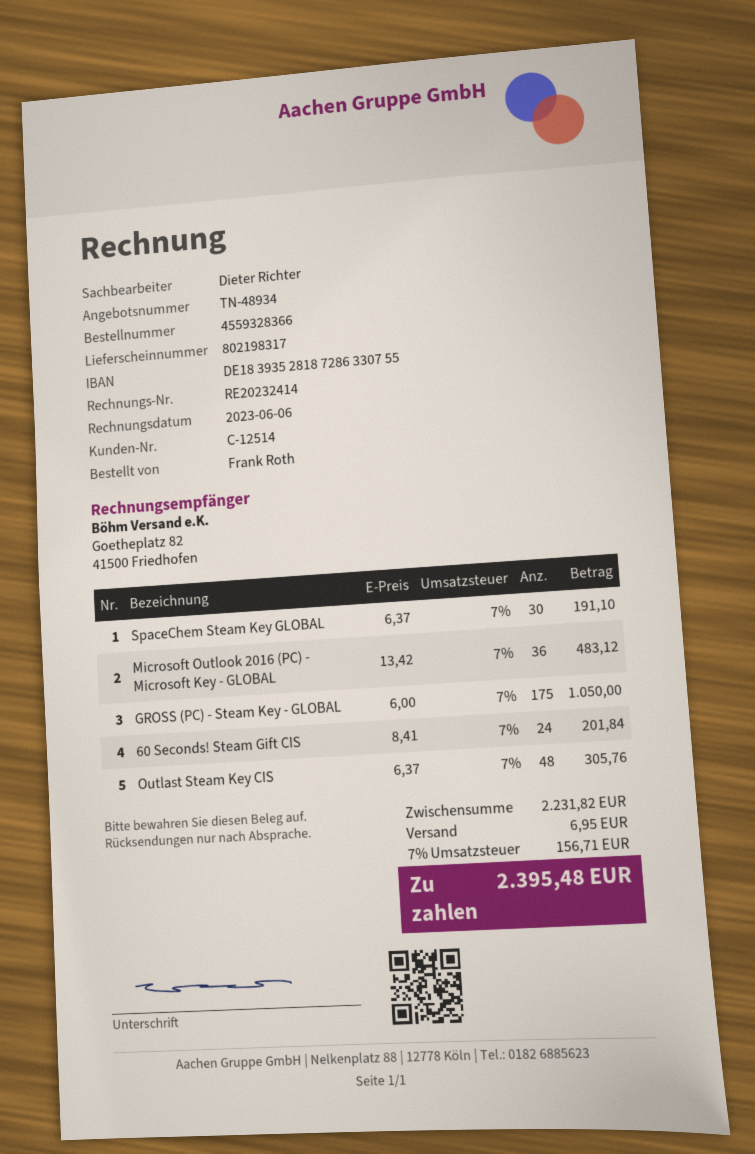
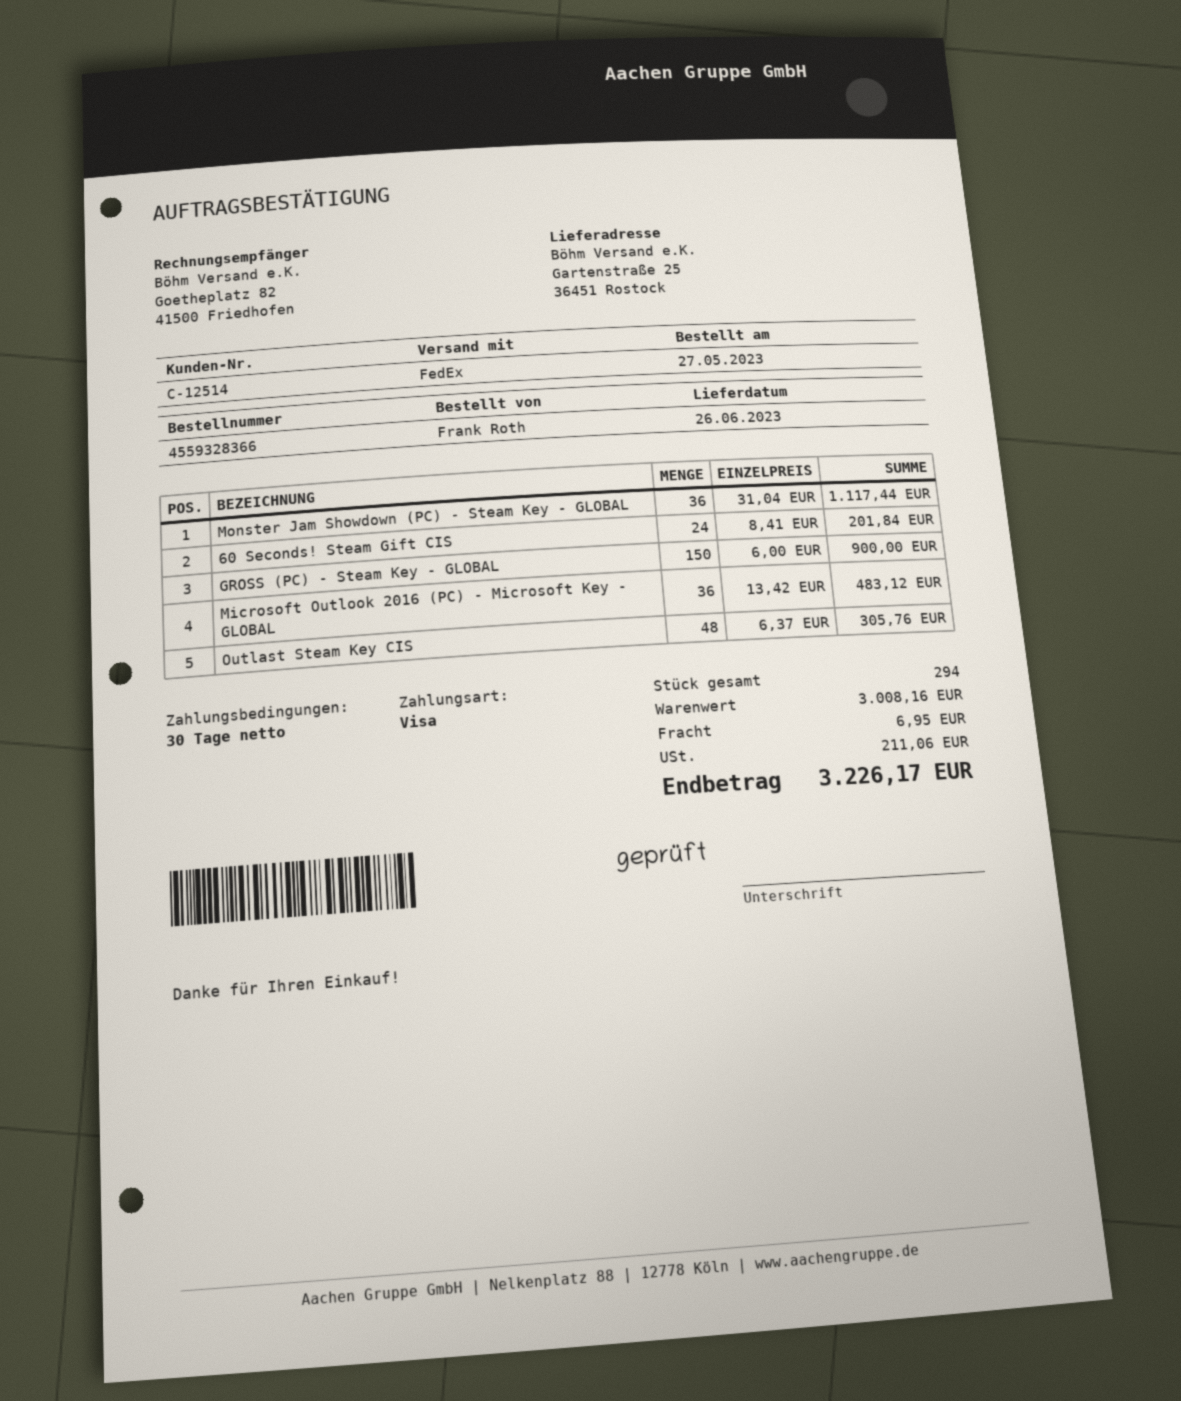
SpaceChem Steam Key GLOBAL: 30 x 6.37 = 191.10 -> none
GROSS (PC) - Steam Key - GLOBAL: 175 x 6.00 = 1050.00 -> 150 x 6.00 = 900.00
Monster Jam Showdown (PC) - Steam Key - GLOBAL: none -> 36 x 31.04 = 1117.44
subtotal: 2231.82 -> 3008.16
tax: 156.71 -> 211.06
total: 2395.48 -> 3226.17

